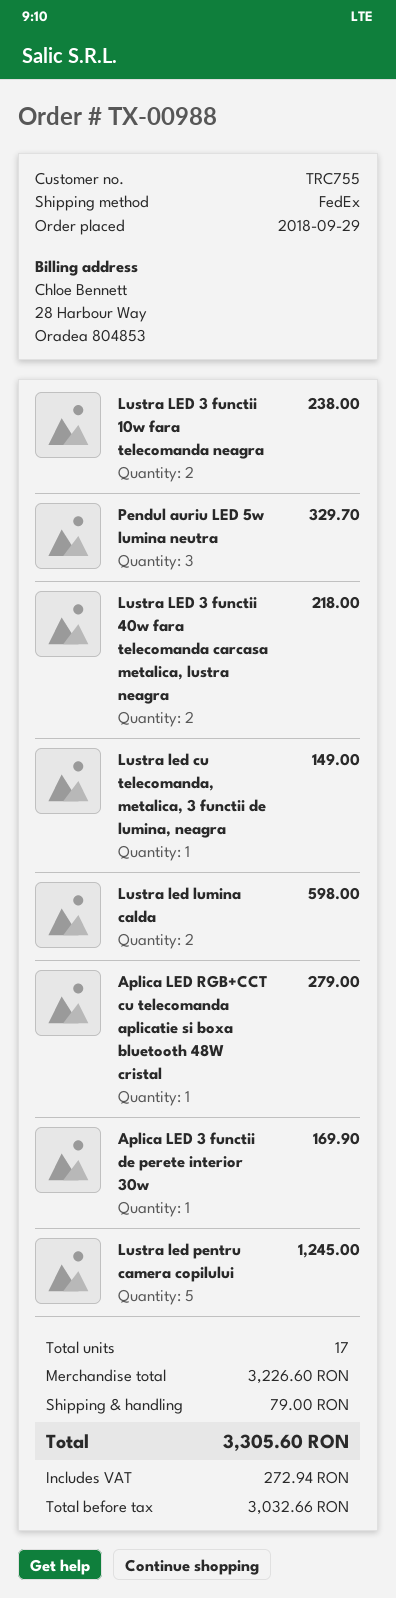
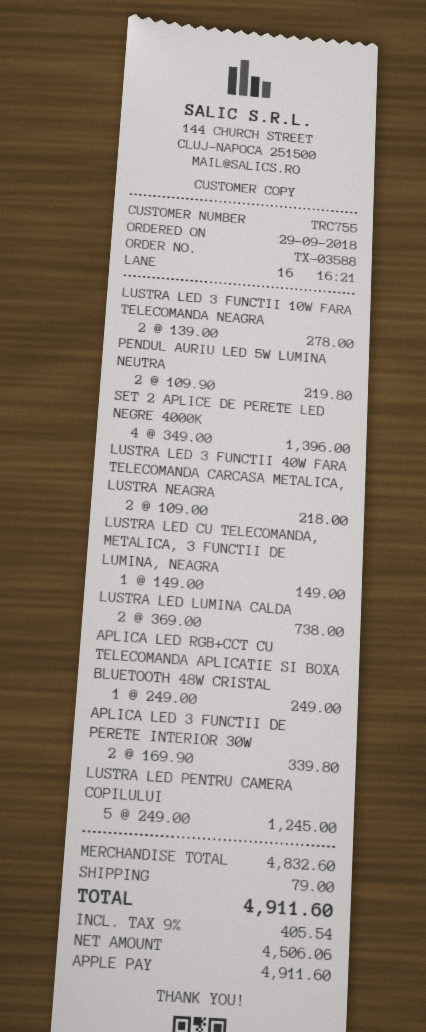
order number: TX-00988 -> TX-03588
Lustra LED 3 functii 10w fara telecomanda neagra: 2 for 238.00 -> 2 for 278.00
Pendul auriu LED 5w lumina neutra: 3 for 329.70 -> 2 for 219.80
Lustra led lumina calda: 2 for 598.00 -> 2 for 738.00
Aplica LED RGB+CCT cu telecomanda aplicatie si boxa bluetooth 48W cristal: 1 for 279.00 -> 1 for 249.00
Aplica LED 3 functii de perete interior 30w: 1 for 169.90 -> 2 for 339.80
SET 2 APLICE DE PERETE LED NEGRE 4000K: none -> 4 for 1396.00
subtotal: 3226.60 -> 4832.60
net: 3032.66 -> 4506.06
tax: 272.94 -> 405.54
total: 3305.60 -> 4911.60

